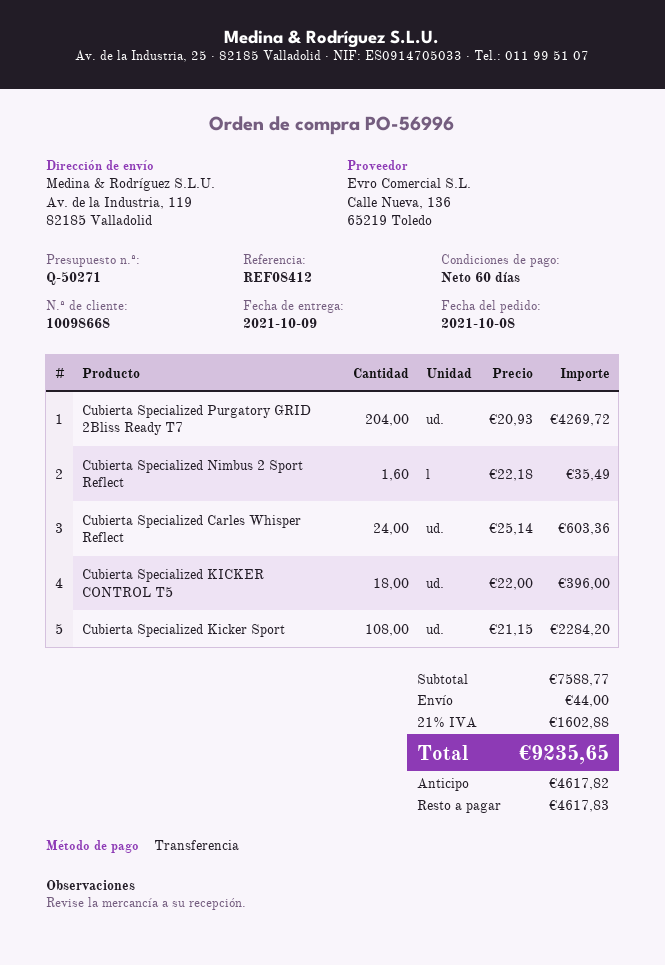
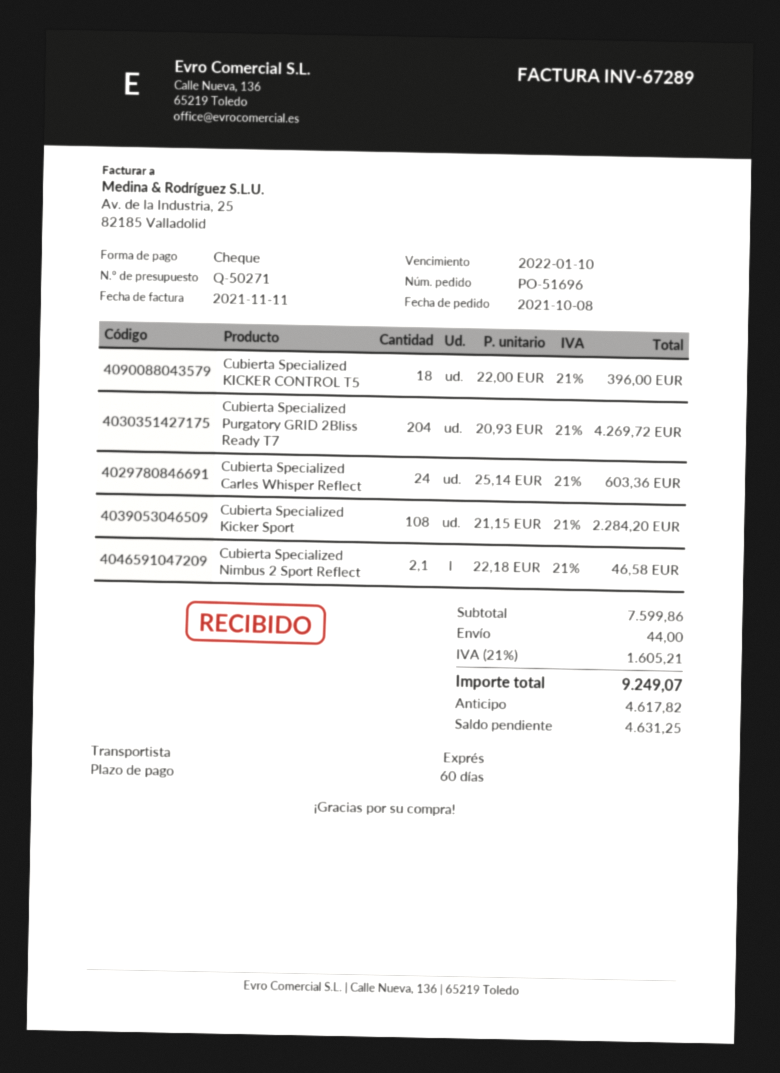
order number: PO-56996 -> PO-51696
payment method: bank transfer -> cheque
Cubierta Specialized Nimbus 2 Sport Reflect: 1.6 x 22.18 = 35.49 -> 2.1 x 22.18 = 46.58
subtotal: 7588.77 -> 7599.86
tax: 21% = 1602.88 -> 21% = 1605.21
total: 9235.65 -> 9249.07
balance: 4617.83 -> 4631.25

